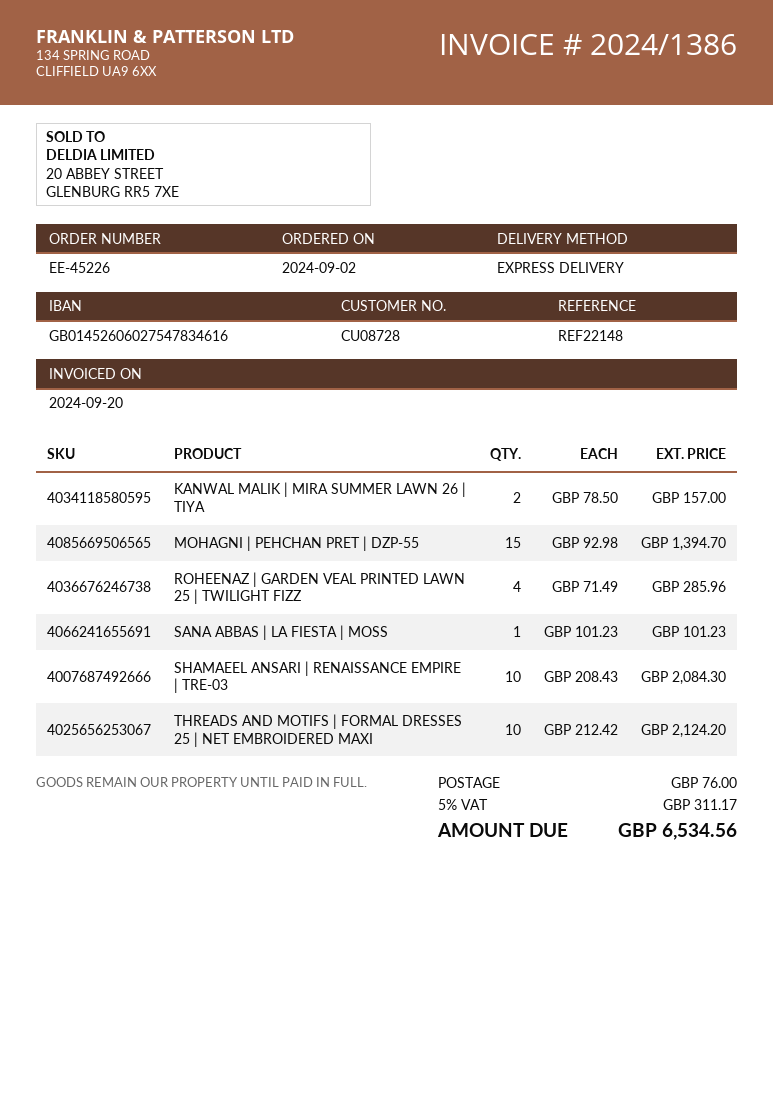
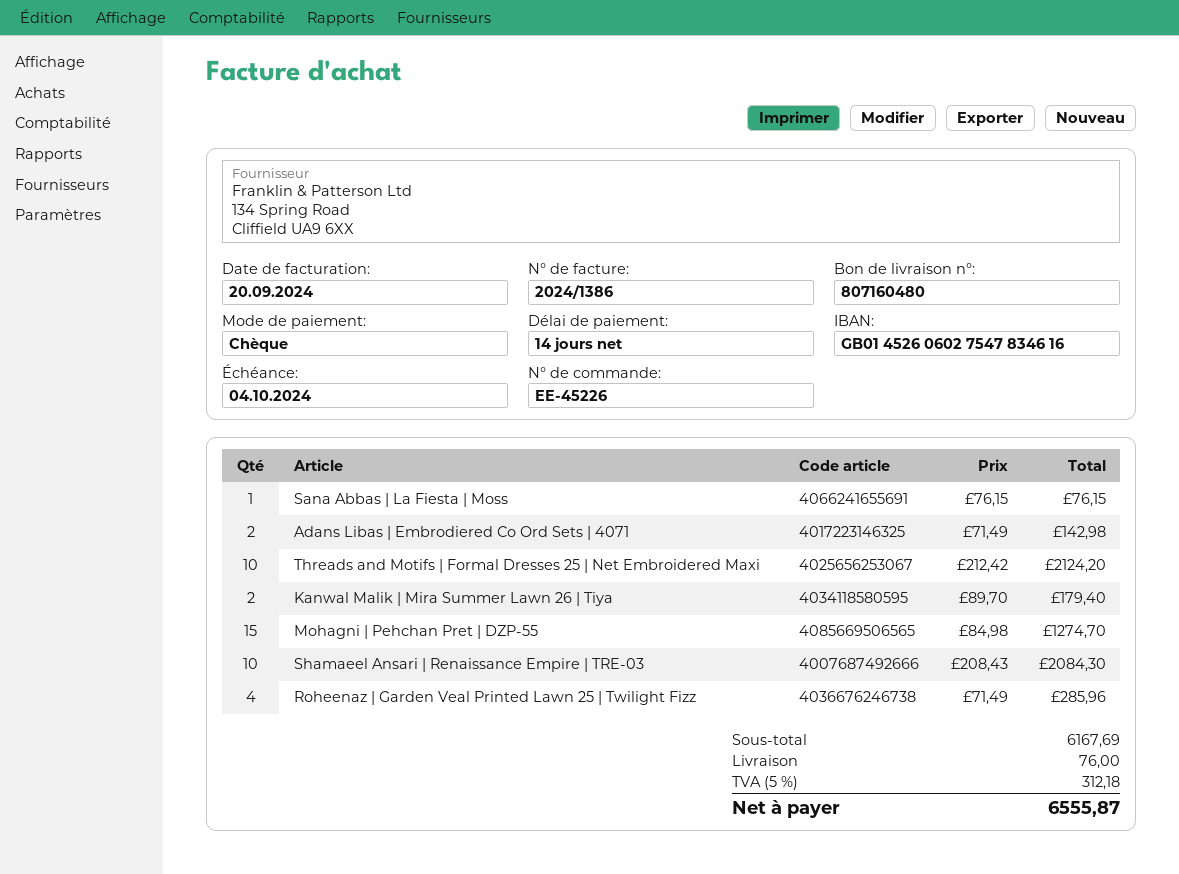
KANWAL MALIK | MIRA SUMMER LAWN 26 | TIYA: 2 x 78.50 = 157.00 -> 2 x 89.70 = 179.40
MOHAGNI | PEHCHAN PRET | DZP-55: 15 x 92.98 = 1394.70 -> 15 x 84.98 = 1274.70
SANA ABBAS | LA FIESTA | MOSS: 1 x 101.23 = 101.23 -> 1 x 76.15 = 76.15
Adans Libas | Embrodiered Co Ord Sets | 4071: none -> 2 x 71.49 = 142.98
tax: 5% = 311.17 -> 5% = 312.18
total: 6534.56 -> 6555.87

